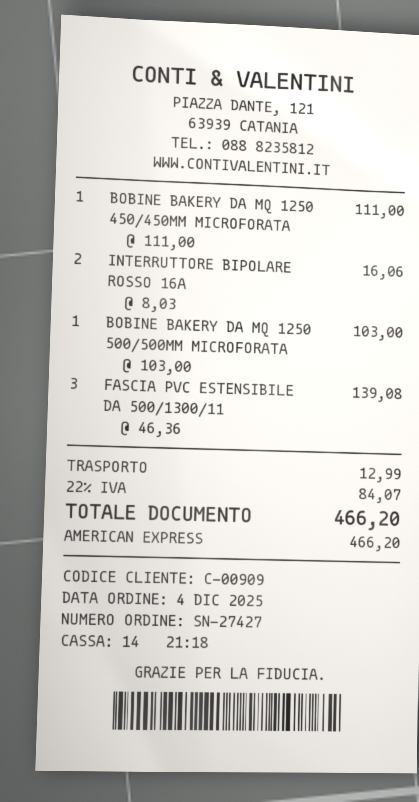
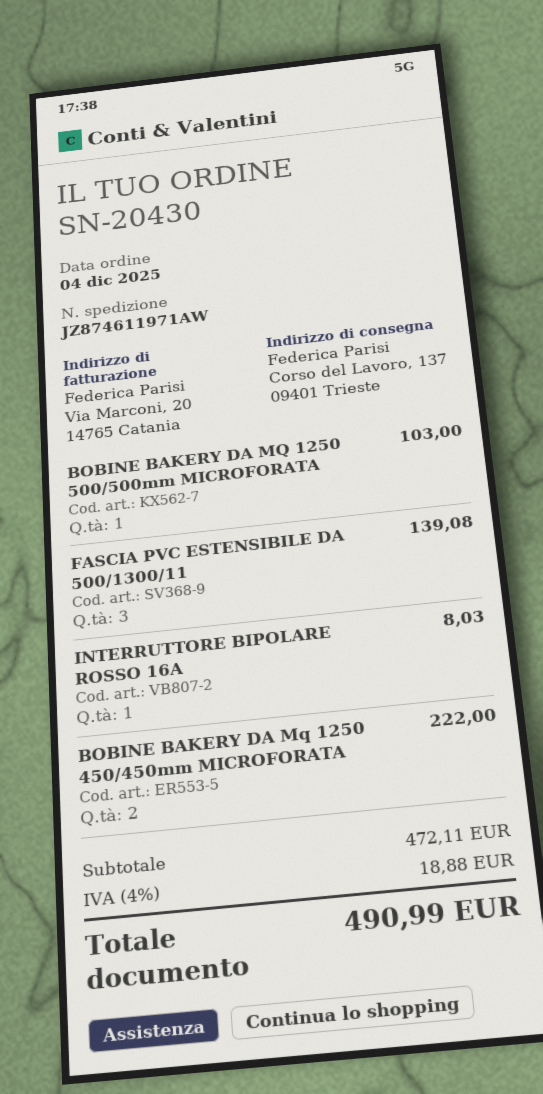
order number: SN-27427 -> SN-20430
BOBINE BAKERY DA MQ 1250 450/450MM MICROFORATA: 1 for 111.00 -> 2 for 222.00
INTERRUTTORE BIPOLARE ROSSO 16A: 2 for 16.06 -> 1 for 8.03
shipping: 12.99 -> none
tax: 22% = 84.07 -> 4% = 18.88
total: 466.20 -> 490.99

